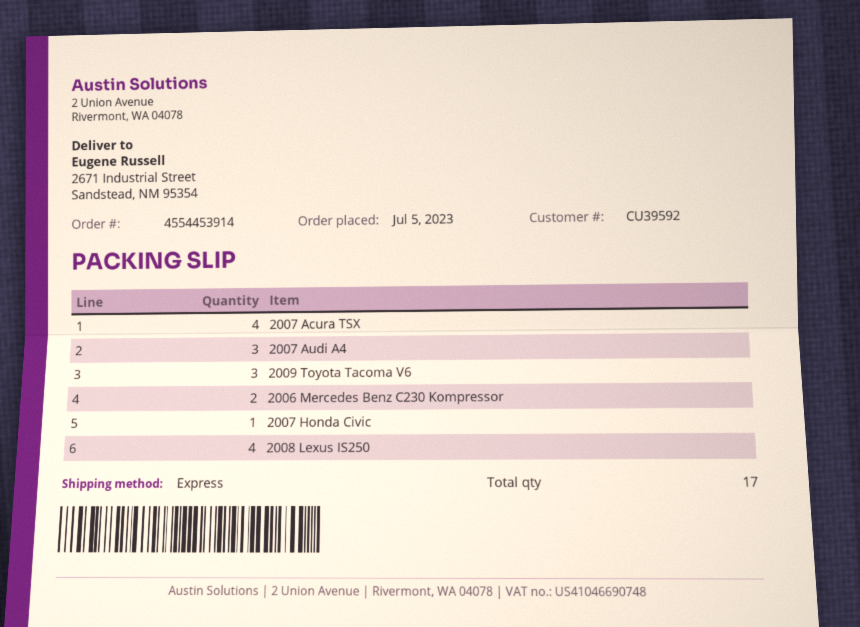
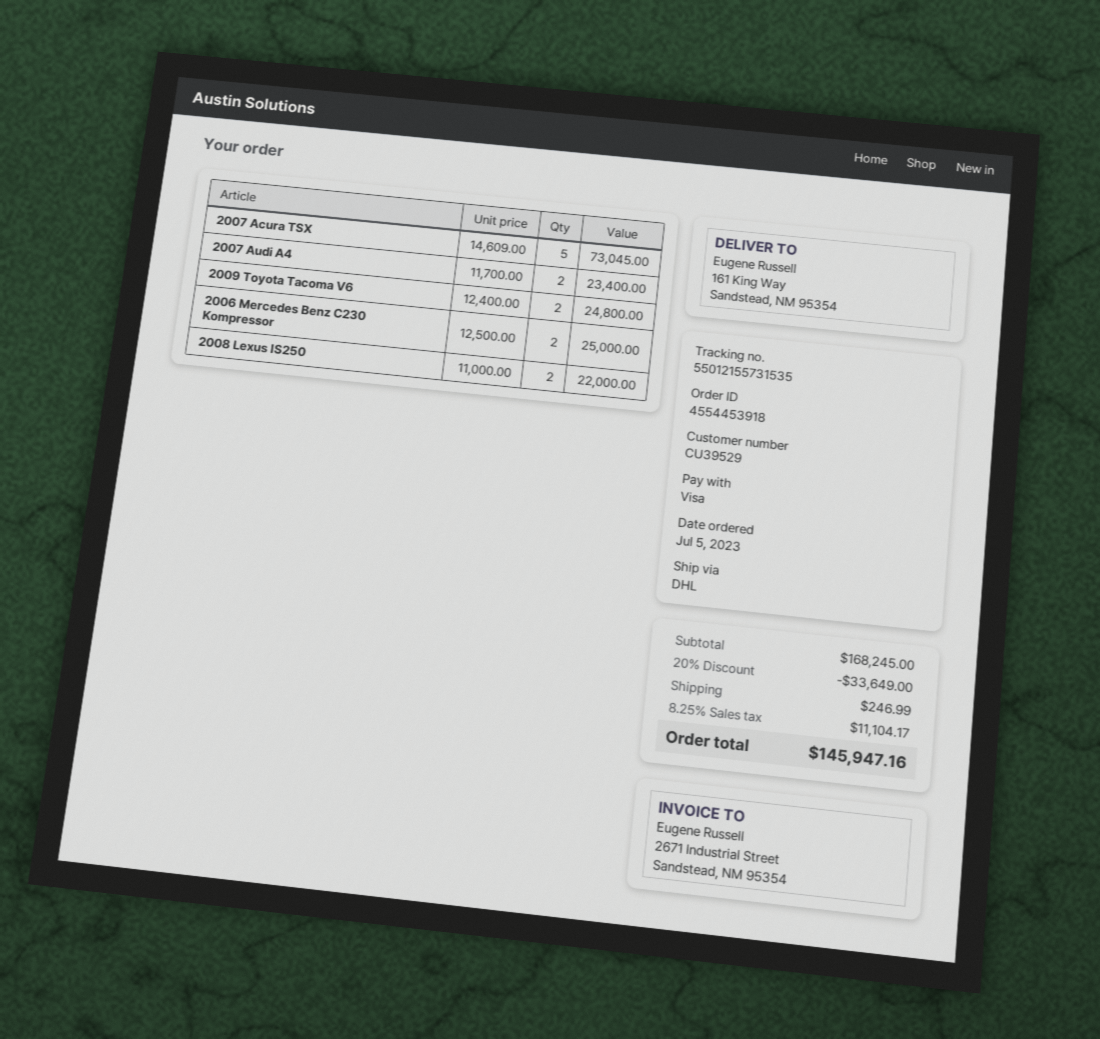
order number: 4554453914 -> 4554453918
customer number: CU39592 -> CU39529
shipping method: express -> DHL
ship to: 2671 Industrial Street, Sandstead, NM 95354 -> 161 King Way, Sandstead, NM 95354
2007 Acura TSX: 4 -> 5
2007 Audi A4: 3 -> 2
2009 Toyota Tacoma V6: 3 -> 2
2007 Honda Civic: 1 -> none
2008 Lexus IS250: 4 -> 2

